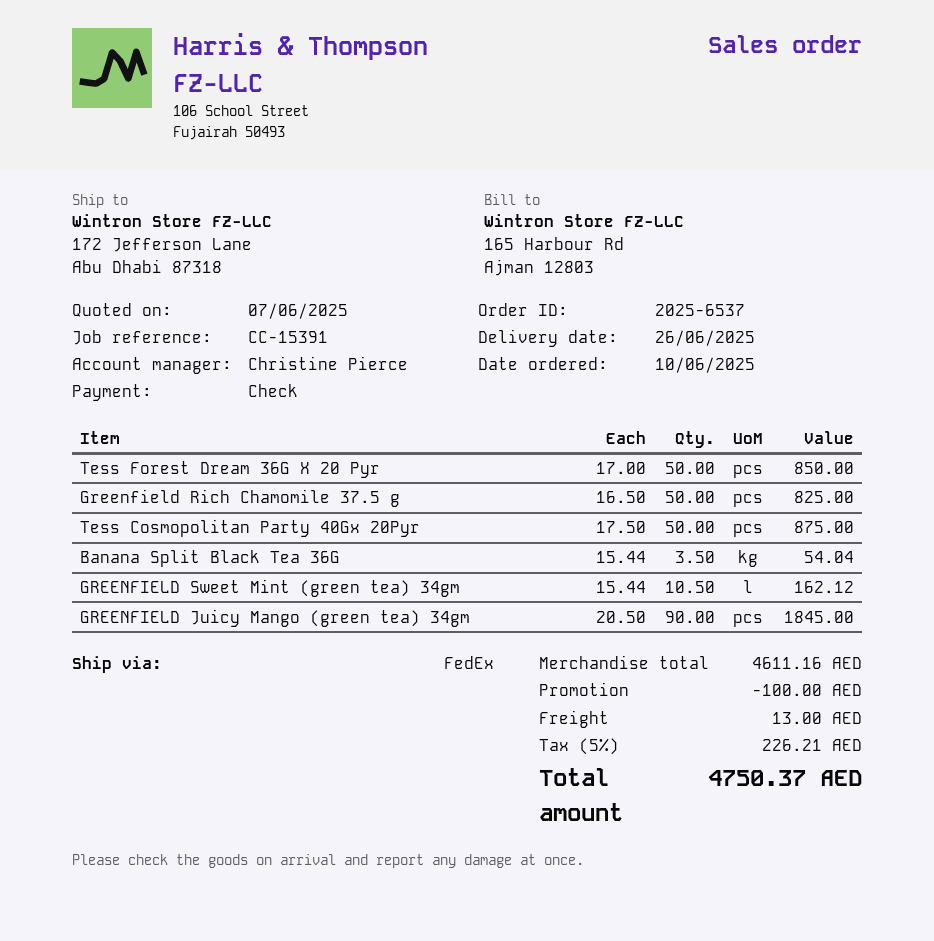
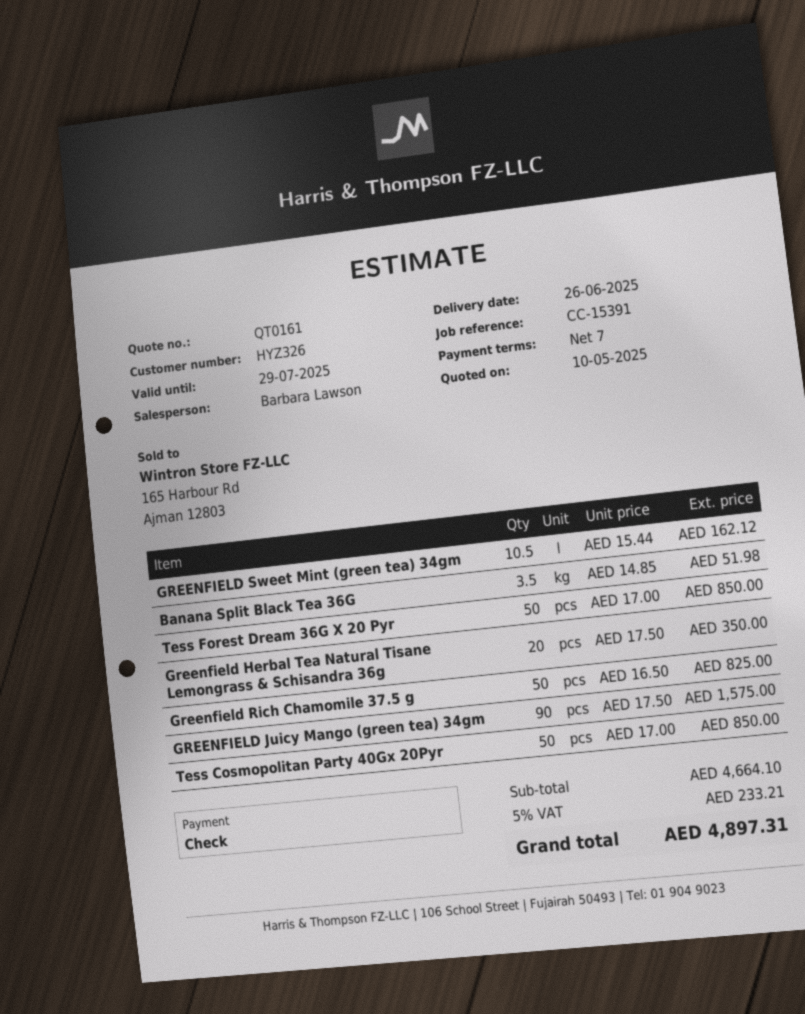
quote date: 2025-06-07 -> 2025-05-10
sales rep: Christine Pierce -> Barbara Lawson
Tess Cosmopolitan Party 40Gx 20Pyr: 50 x 17.50 = 875.00 -> 50 x 17.00 = 850.00
Banana Split Black Tea 36G: 3.5 x 15.44 = 54.04 -> 3.5 x 14.85 = 51.98
GREENFIELD Juicy Mango (green tea) 34gm: 90 x 20.50 = 1845.00 -> 90 x 17.50 = 1575.00
Greenfield Herbal Tea Natural Tisane Lemongrass & Schisandra 36g: none -> 20 x 17.50 = 350.00
subtotal: 4611.16 -> 4664.10
discount: 100.00 -> none
shipping: 13.00 -> none
tax: 5% = 226.21 -> 5% = 233.21
total: 4750.37 -> 4897.31

